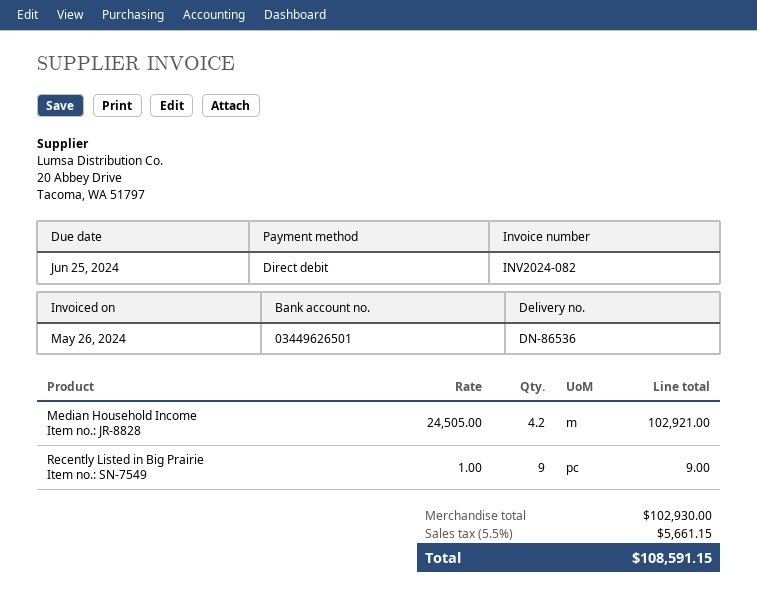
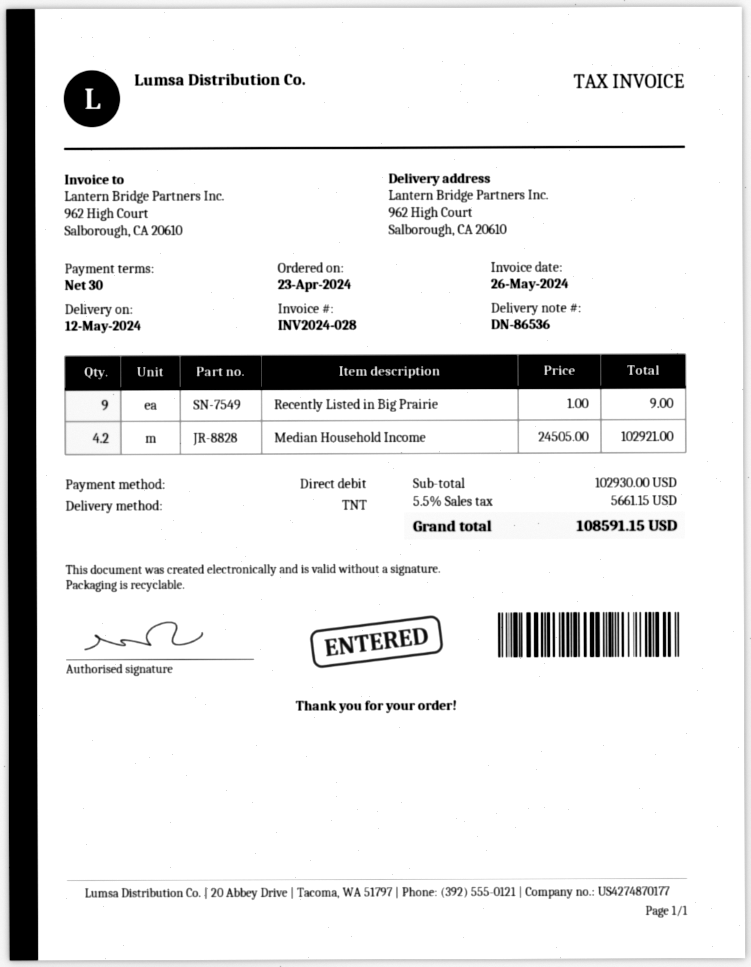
invoice number: INV2024-082 -> INV2024-028

